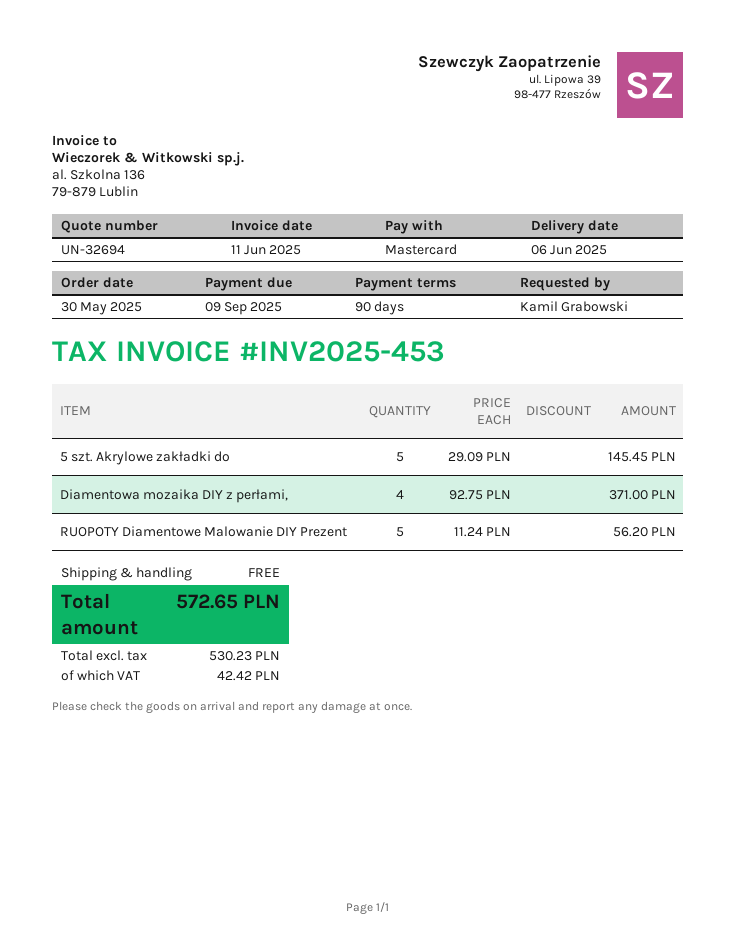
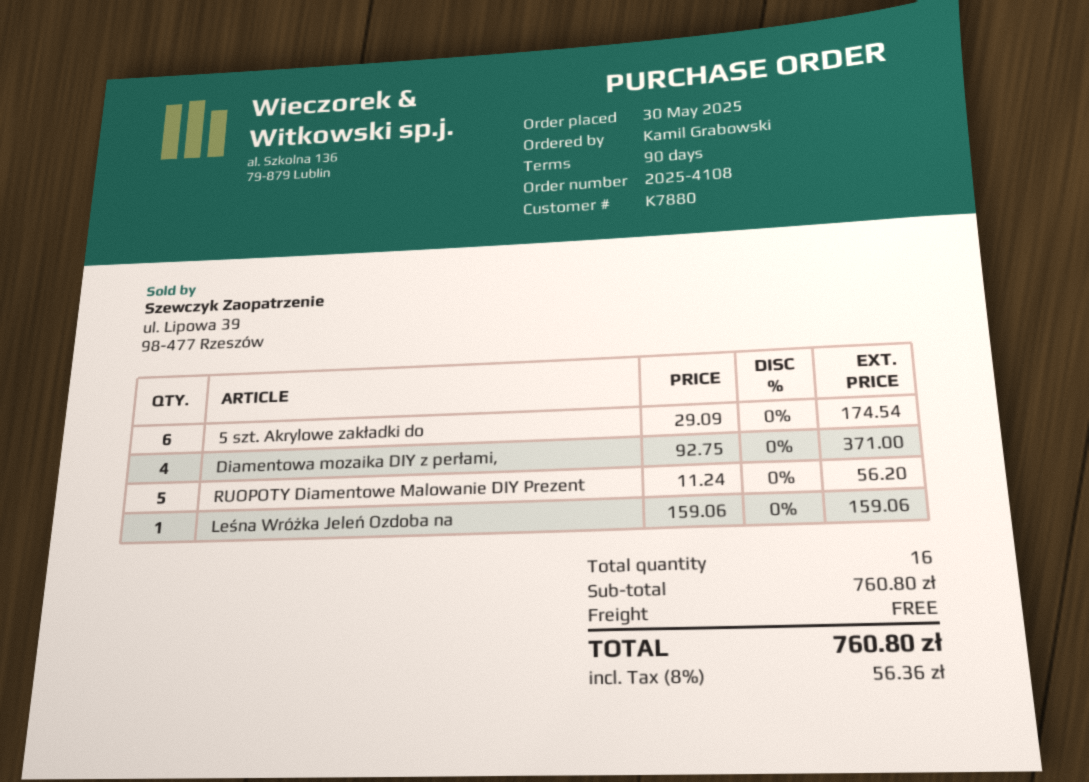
5 szt. Akrylowe zakładki do: 5 x 29.09 = 145.45 -> 6 x 29.09 = 174.54
Leśna Wróżka Jeleń Ozdoba na: none -> 1 x 159.06 = 159.06
tax: 42.42 -> 56.36
total: 572.65 -> 760.80

